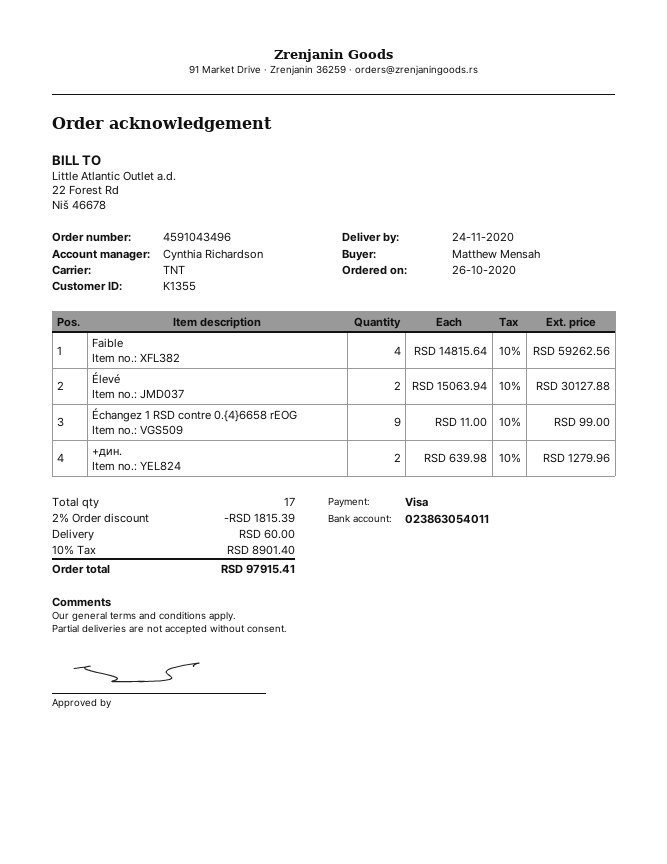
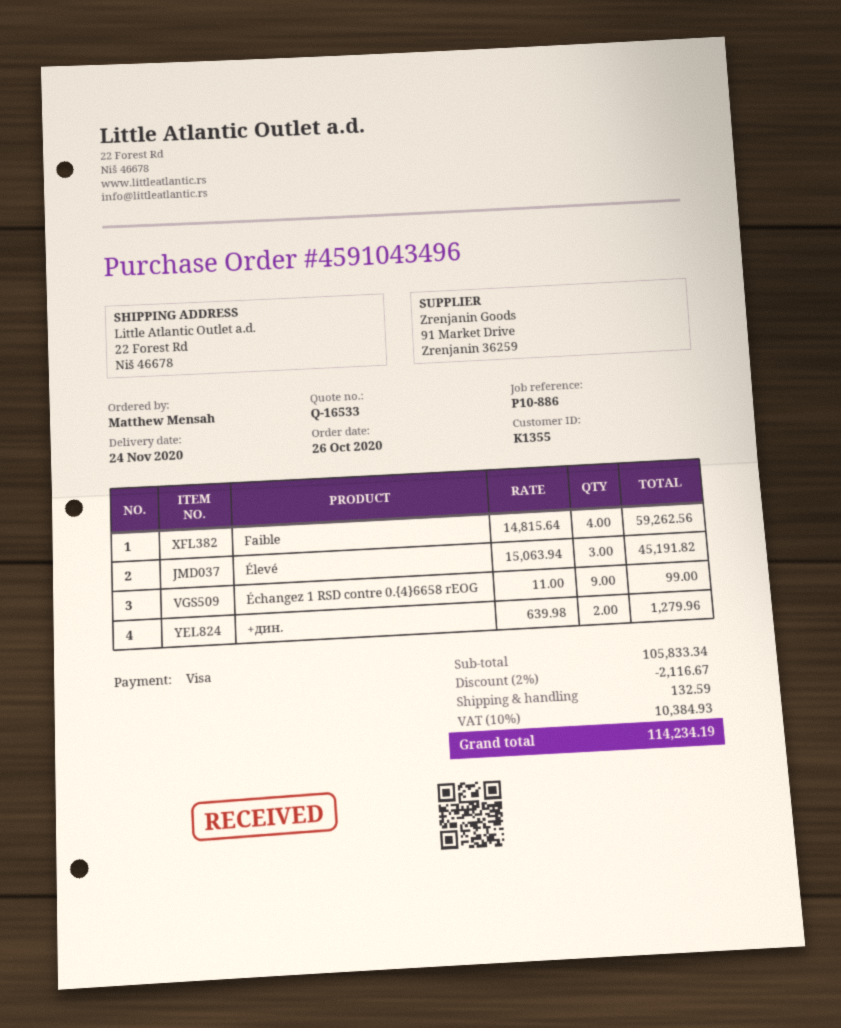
Élevé: 2 x 15063.94 = 30127.88 -> 3 x 15063.94 = 45191.82
discount: 2% = 1815.39 -> 2% = 2116.67
shipping: 60.00 -> 132.59
tax: 10% = 8901.40 -> 10% = 10384.93
total: 97915.41 -> 114234.19

